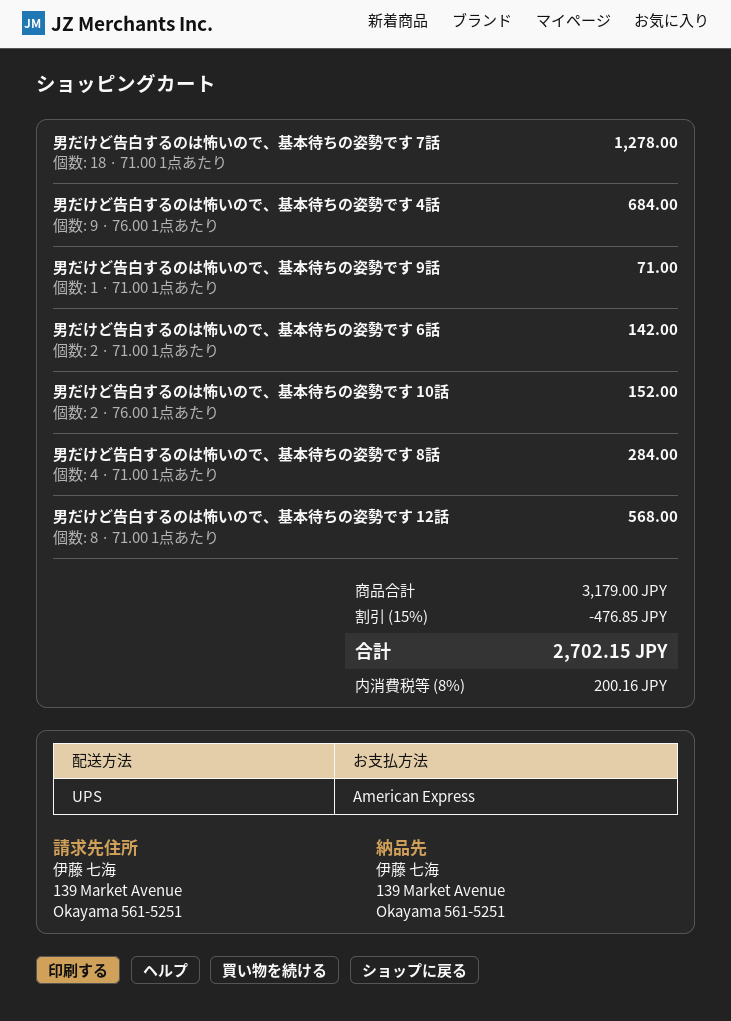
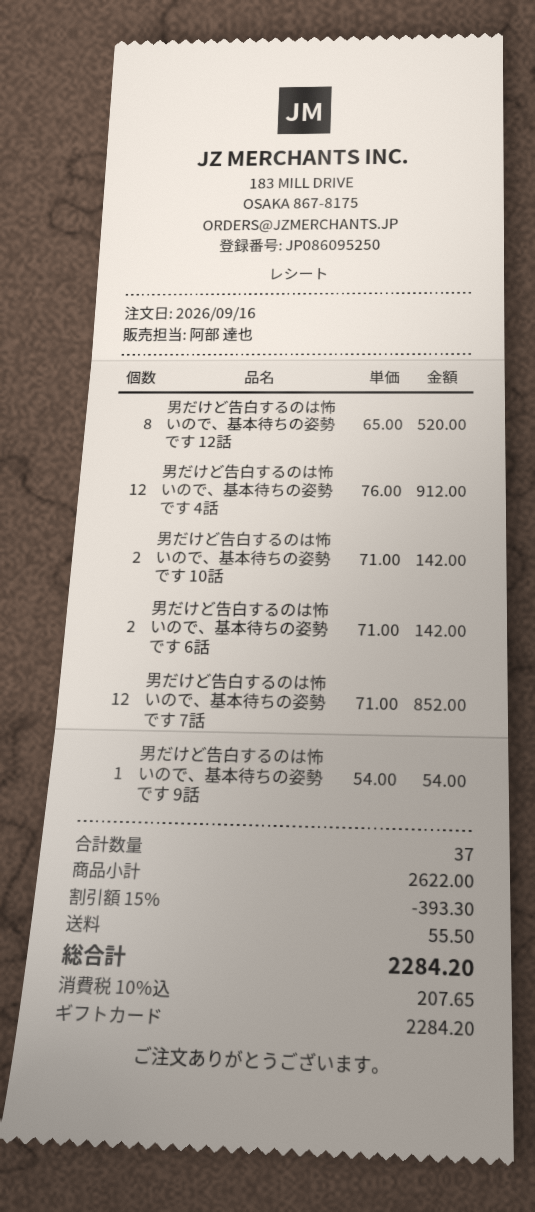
payment method: American Express -> gift card
男だけど告白するのは怖いので、基本待ちの姿勢です 7話: 18 x 71.00 = 1278.00 -> 12 x 71.00 = 852.00
男だけど告白するのは怖いので、基本待ちの姿勢です 4話: 9 x 76.00 = 684.00 -> 12 x 76.00 = 912.00
男だけど告白するのは怖いので、基本待ちの姿勢です 9話: 1 x 71.00 = 71.00 -> 1 x 54.00 = 54.00
男だけど告白するのは怖いので、基本待ちの姿勢です 10話: 2 x 76.00 = 152.00 -> 2 x 71.00 = 142.00
男だけど告白するのは怖いので、基本待ちの姿勢です 8話: 4 x 71.00 = 284.00 -> none
男だけど告白するのは怖いので、基本待ちの姿勢です 12話: 8 x 71.00 = 568.00 -> 8 x 65.00 = 520.00
subtotal: 3179.00 -> 2622.00
discount: 15% = 476.85 -> 15% = 393.30
shipping: none -> 55.50
tax: 8% = 200.16 -> 10% = 207.65
total: 2702.15 -> 2284.20

